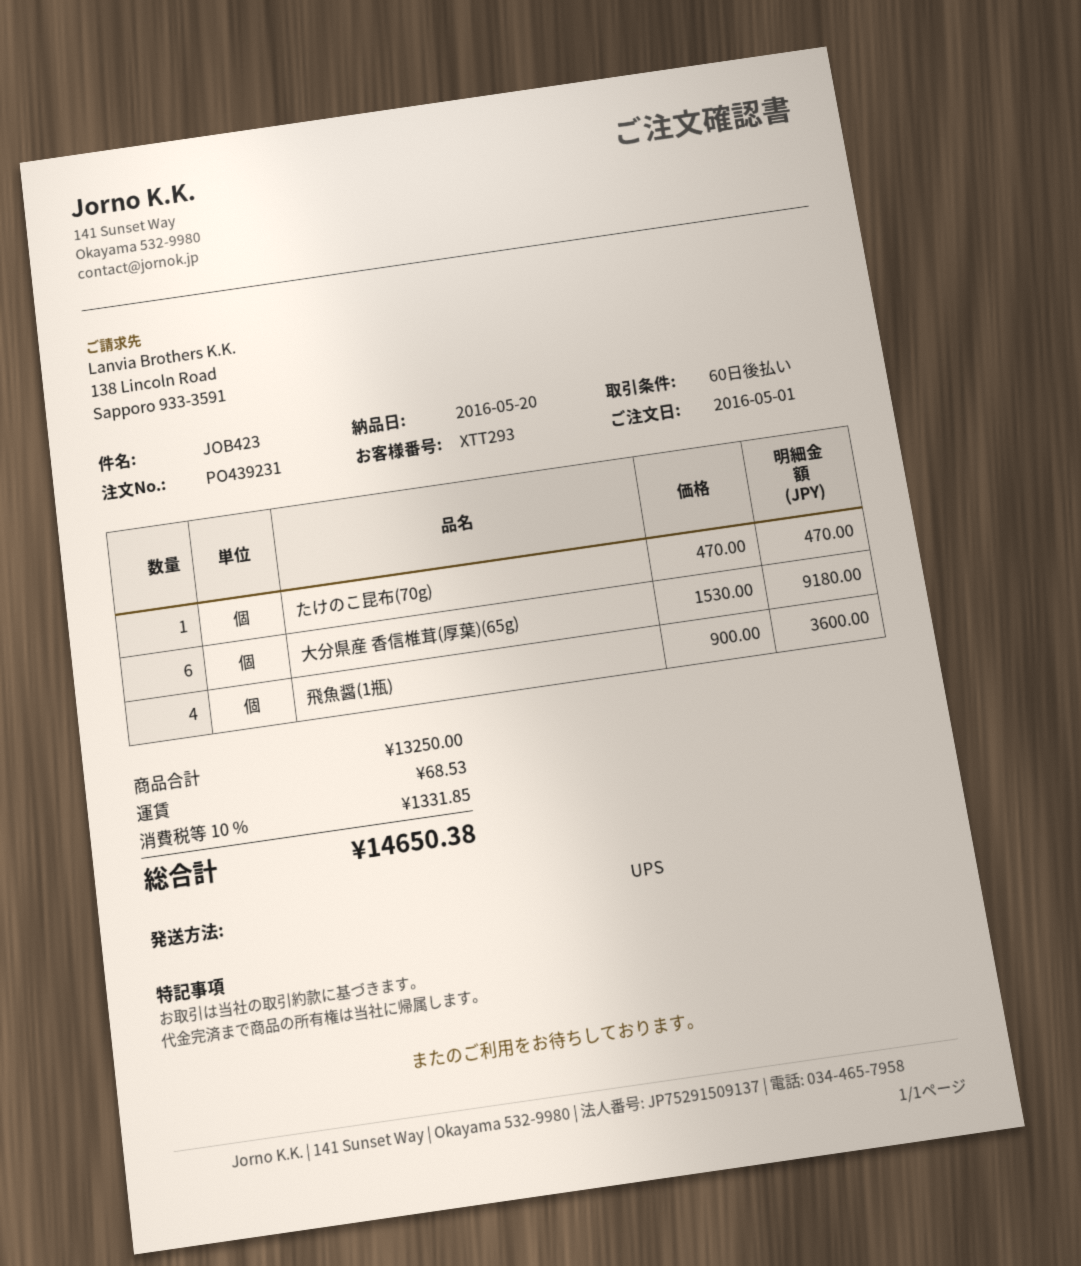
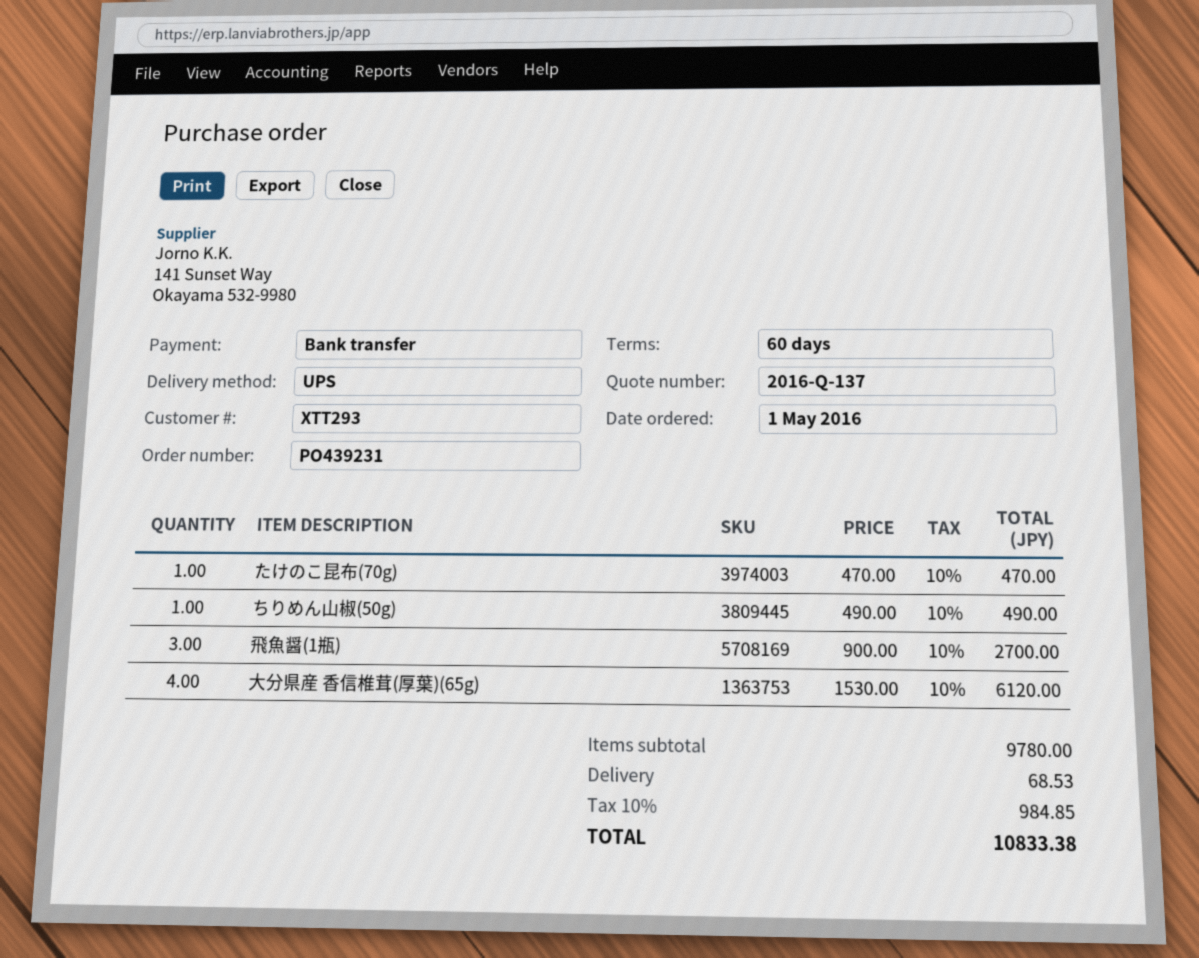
大分県産 香信椎茸(厚葉)(65g): 6 x 1530.00 = 9180.00 -> 4 x 1530.00 = 6120.00
飛魚醤(1瓶): 4 x 900.00 = 3600.00 -> 3 x 900.00 = 2700.00
ちりめん山椒(50g): none -> 1 x 490.00 = 490.00
subtotal: 13250.00 -> 9780.00
tax: 10% = 1331.85 -> 10% = 984.85
total: 14650.38 -> 10833.38

